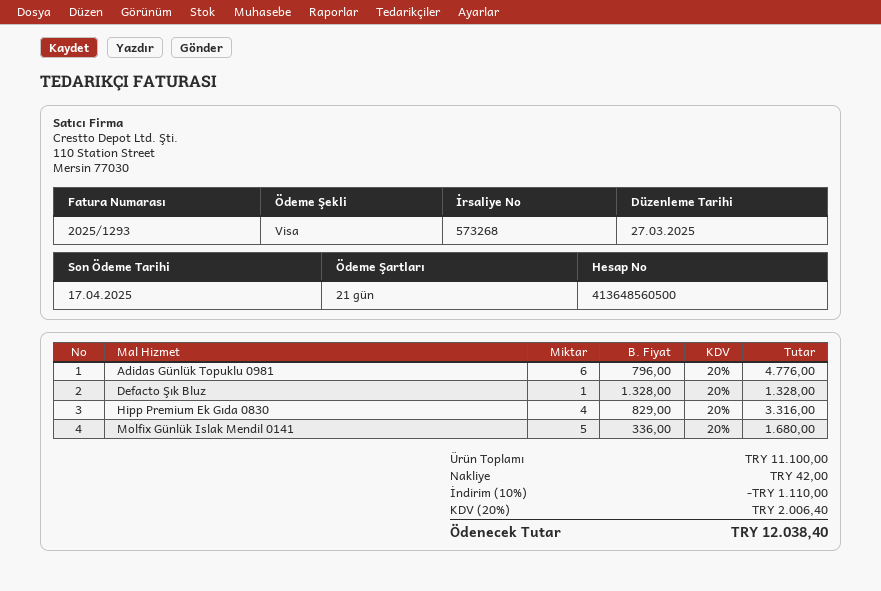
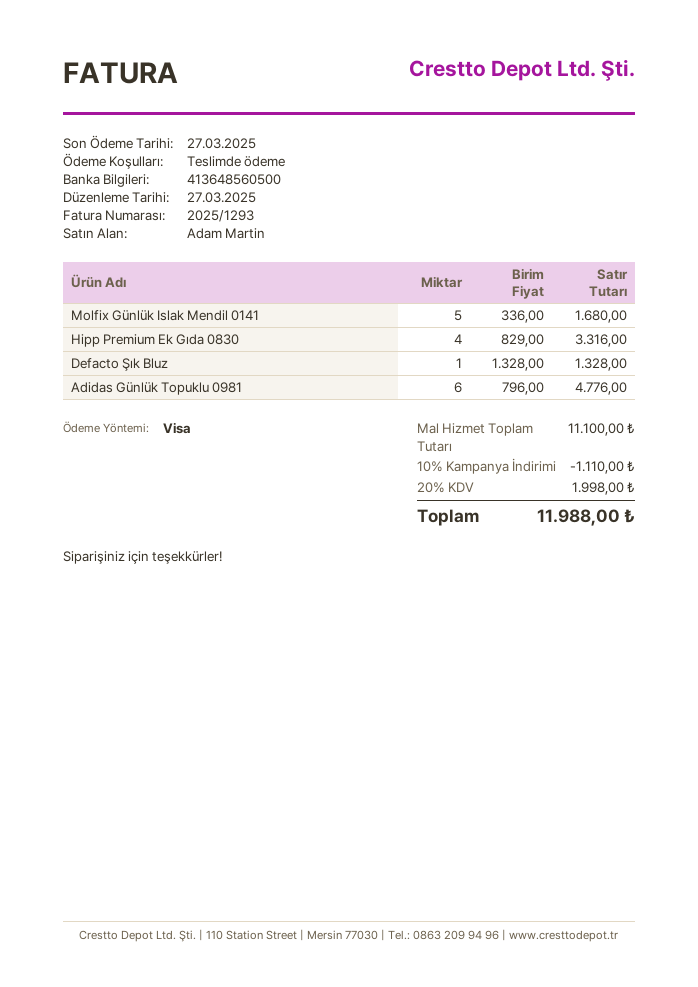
payment terms: 21 days -> on receipt
due date: 2025-04-17 -> 2025-03-27
shipping: 42.00 -> none
tax: 20% = 2006.40 -> 20% = 1998.00
total: 12038.40 -> 11988.00

